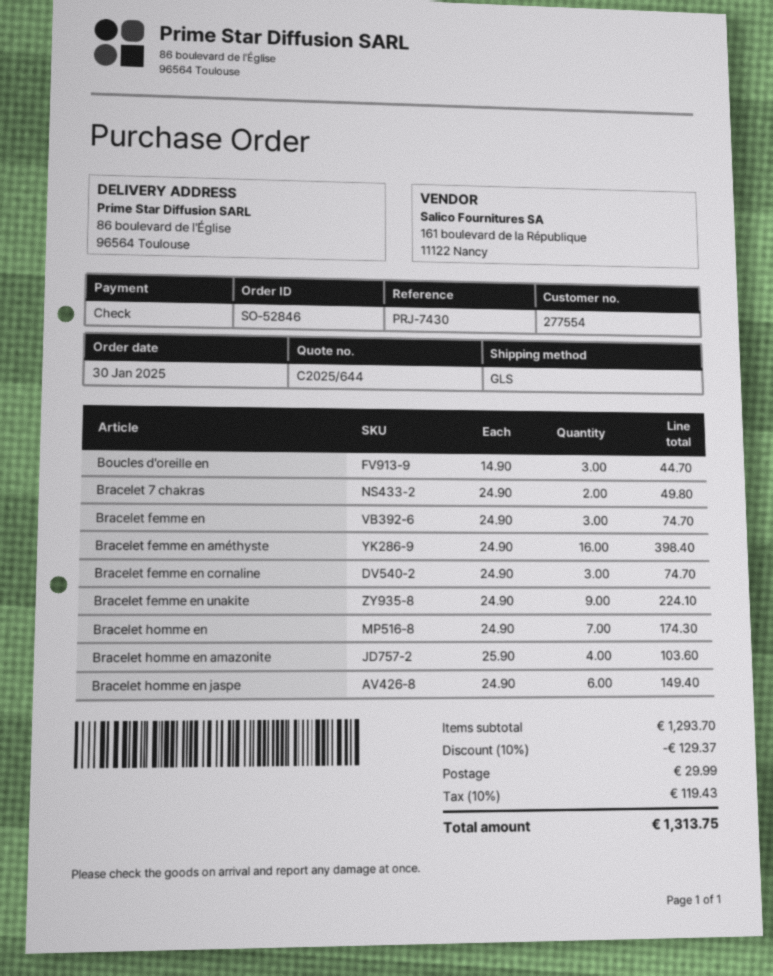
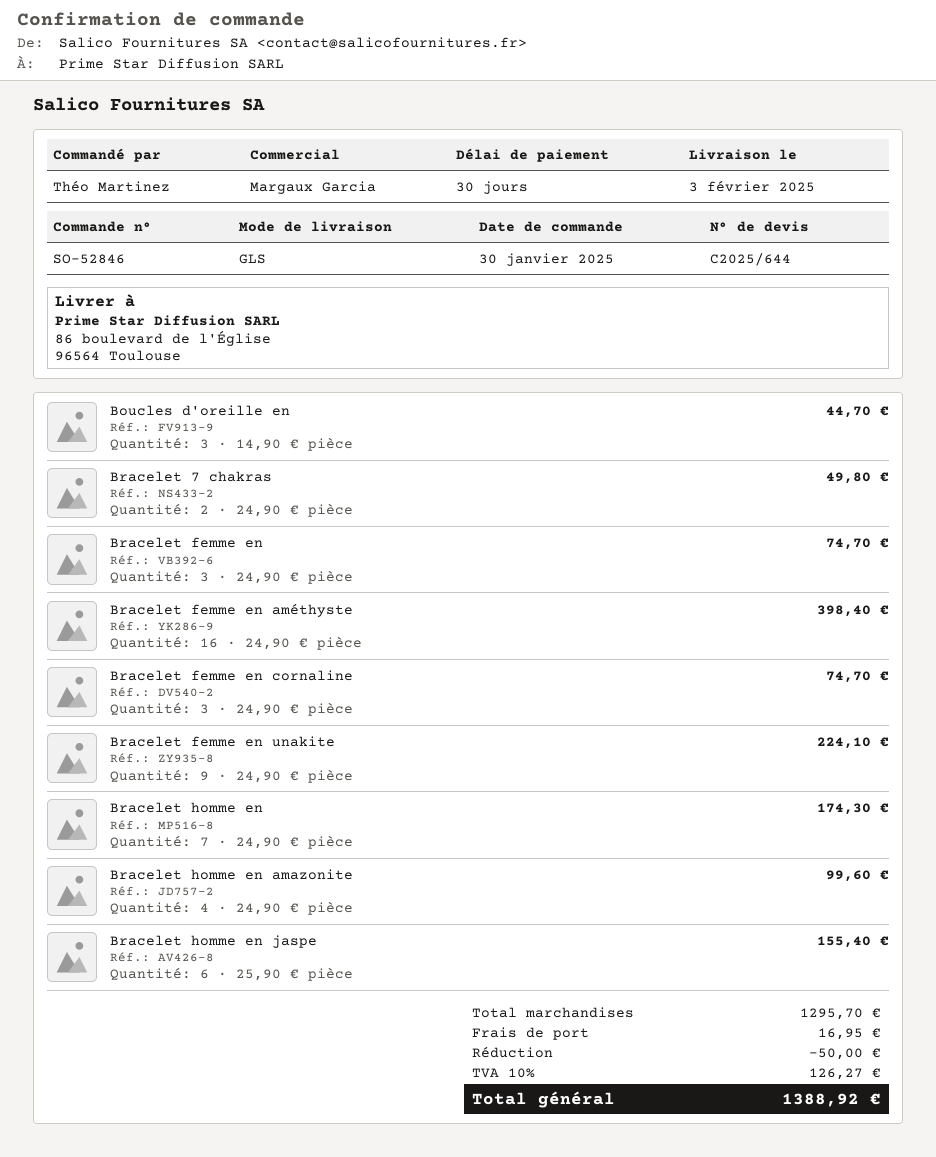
Bracelet homme en amazonite: 4 x 25.90 = 103.60 -> 4 x 24.90 = 99.60
Bracelet homme en jaspe: 6 x 24.90 = 149.40 -> 6 x 25.90 = 155.40
subtotal: 1293.70 -> 1295.70
discount: 129.37 -> 50.00
shipping: 29.99 -> 16.95
tax: 10% = 119.43 -> 10% = 126.27
total: 1313.75 -> 1388.92

